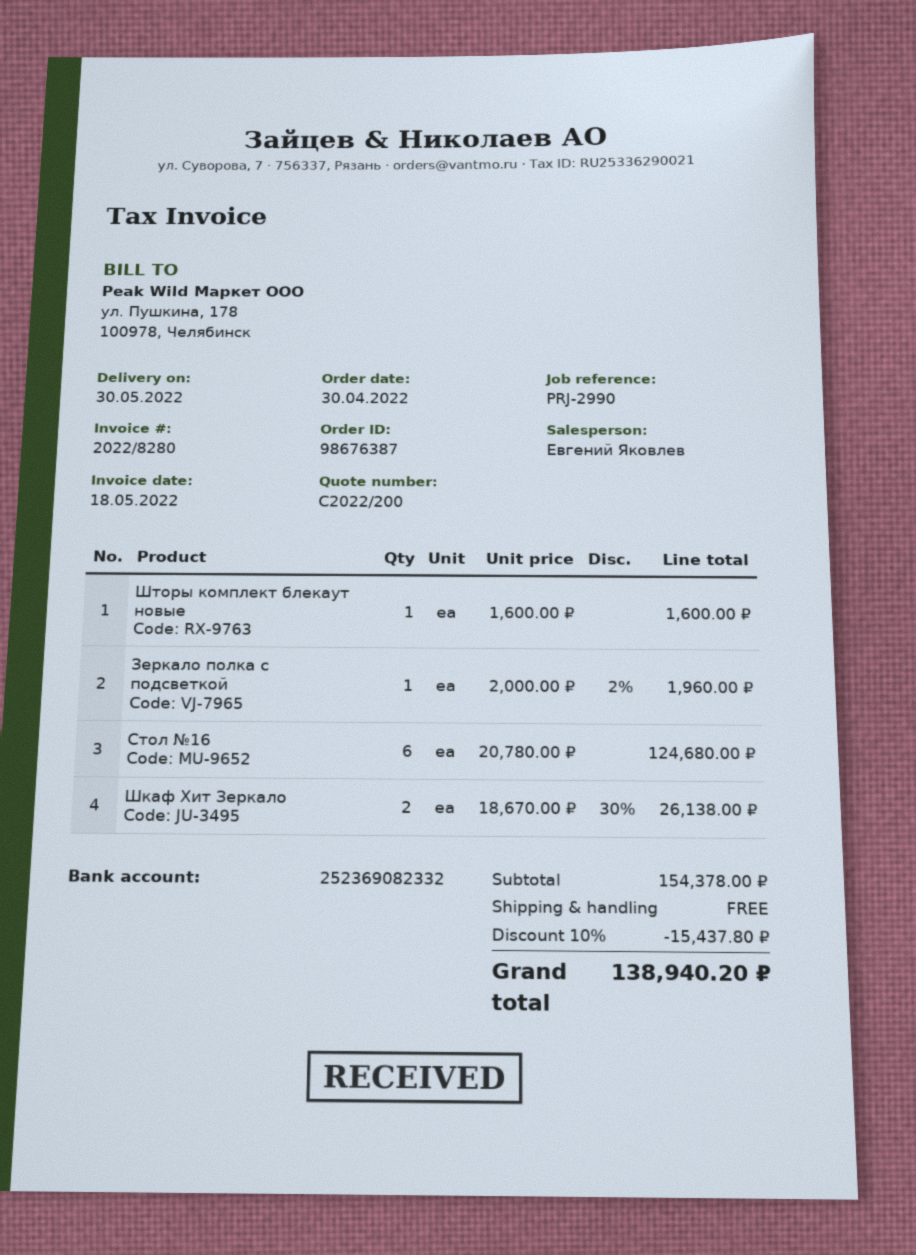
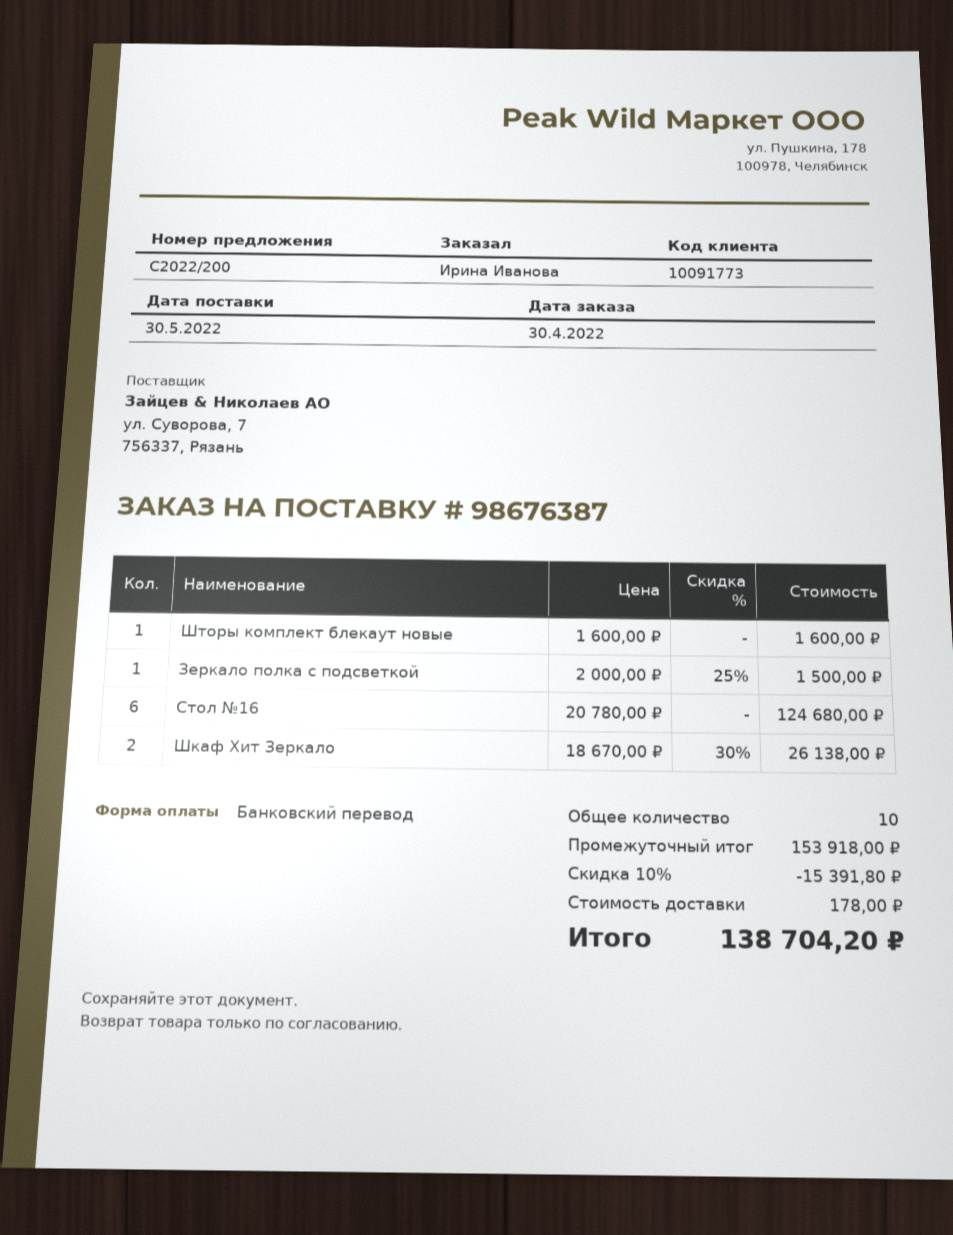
Зеркало полка с подсветкой: 1 x 2000.00 - 2% = 1960.00 -> 1 x 2000.00 - 25% = 1500.00
subtotal: 154378.00 -> 153918.00
discount: 10% = 15437.80 -> 10% = 15391.80
shipping: 0.00 -> 178.00
total: 138940.20 -> 138704.20

